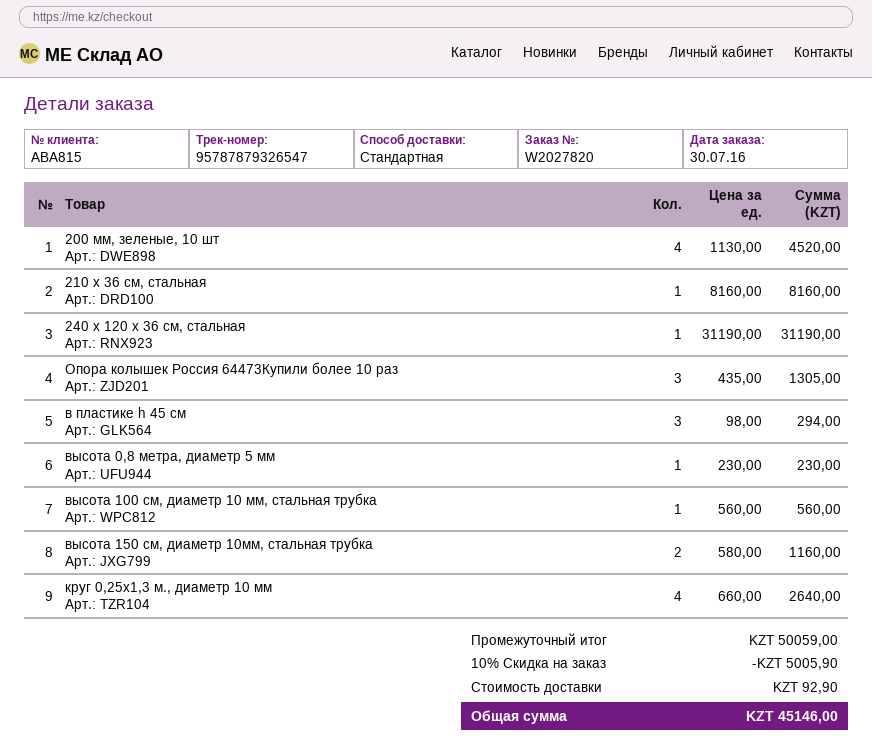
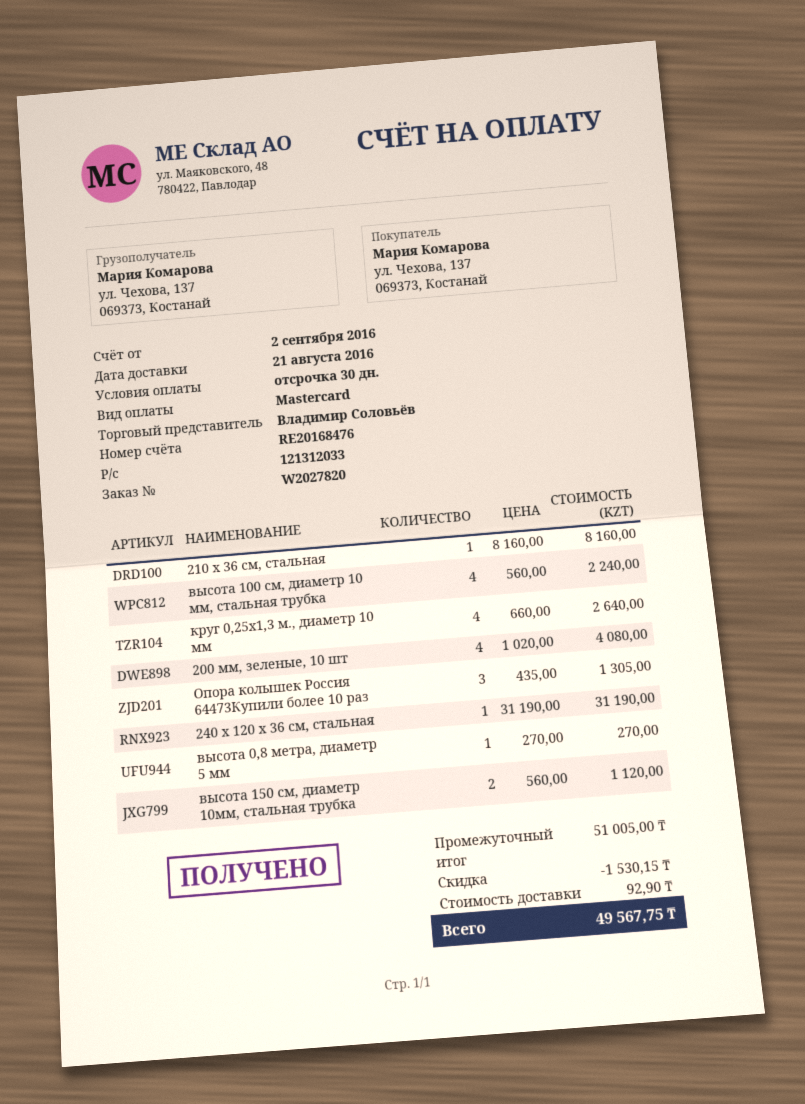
200 мм, зеленые, 10 шт: 4 x 1130.00 = 4520.00 -> 4 x 1020.00 = 4080.00
в пластике h 45 см: 3 x 98.00 = 294.00 -> none
высота 0,8 метра, диаметр 5 мм: 1 x 230.00 = 230.00 -> 1 x 270.00 = 270.00
высота 100 см, диаметр 10 мм, стальная трубка: 1 x 560.00 = 560.00 -> 4 x 560.00 = 2240.00
высота 150 см, диаметр 10мм, стальная трубка: 2 x 580.00 = 1160.00 -> 2 x 560.00 = 1120.00
subtotal: 50059.00 -> 51005.00
discount: 5005.90 -> 1530.15
total: 45146.00 -> 49567.75

